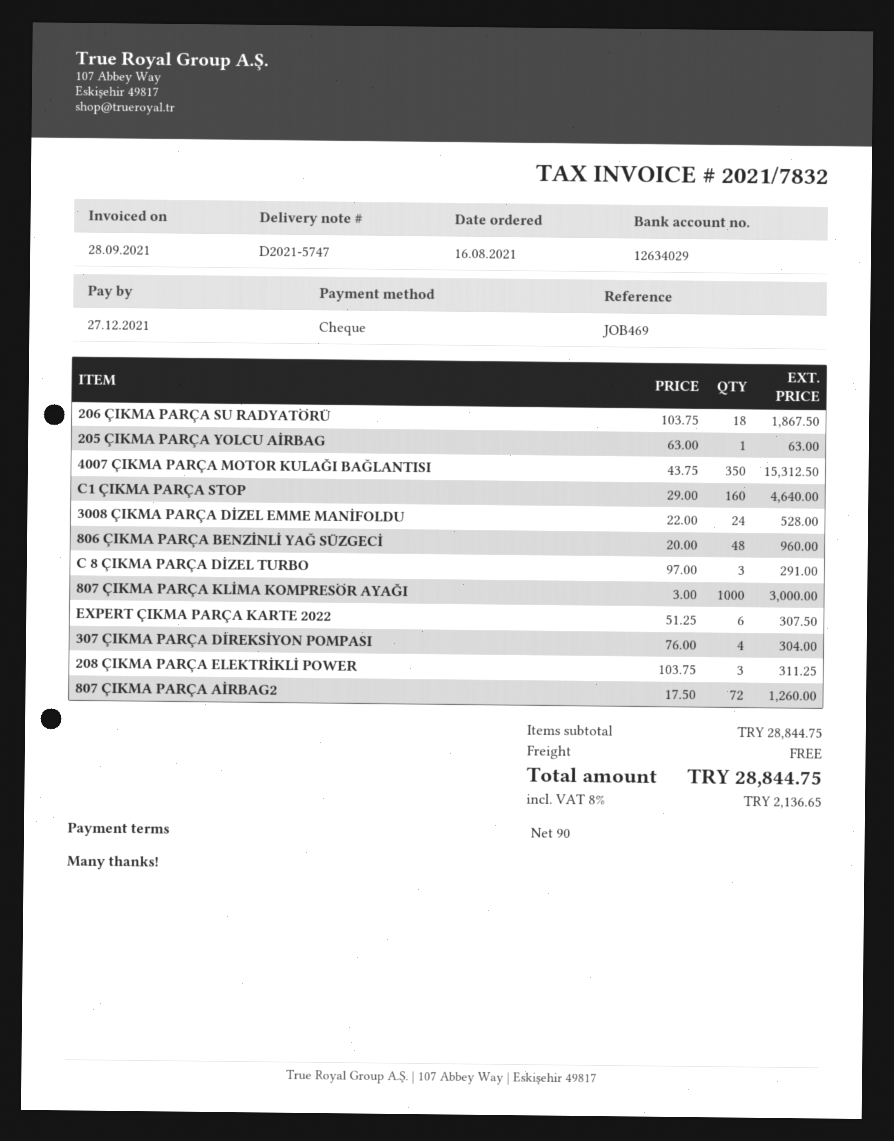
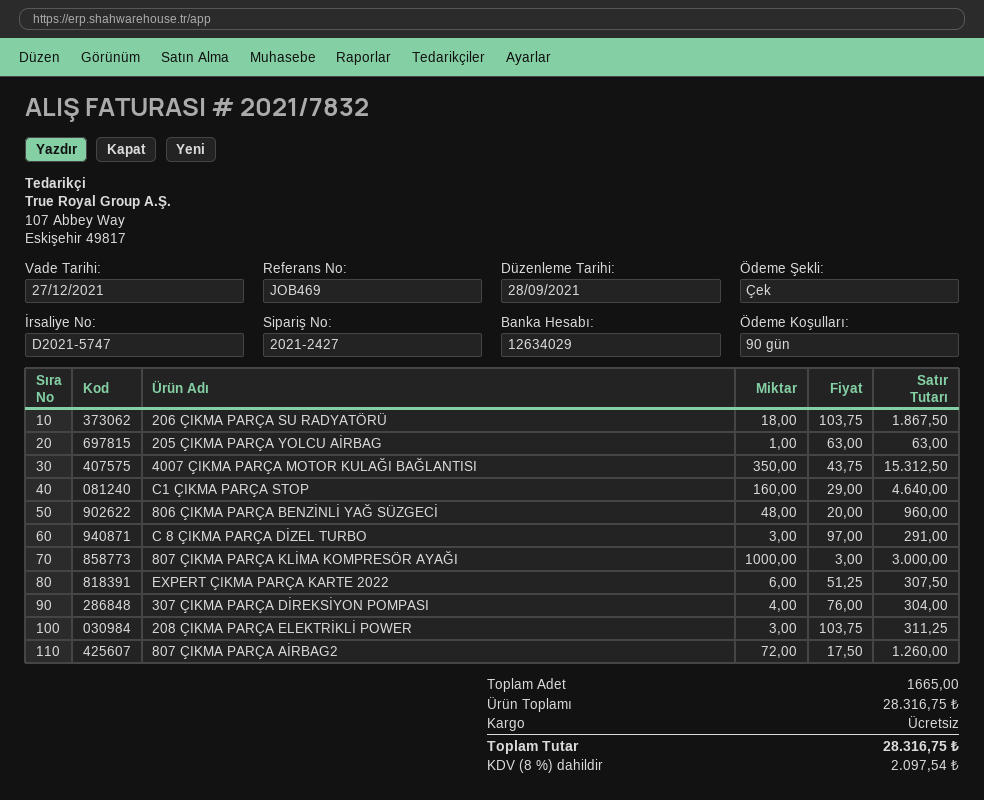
3008 ÇIKMA PARÇA DİZEL EMME MANİFOLDU: 24 x 22.00 = 528.00 -> none
subtotal: 28844.75 -> 28316.75
tax: 8% = 2136.65 -> 8% = 2097.54
total: 28844.75 -> 28316.75

